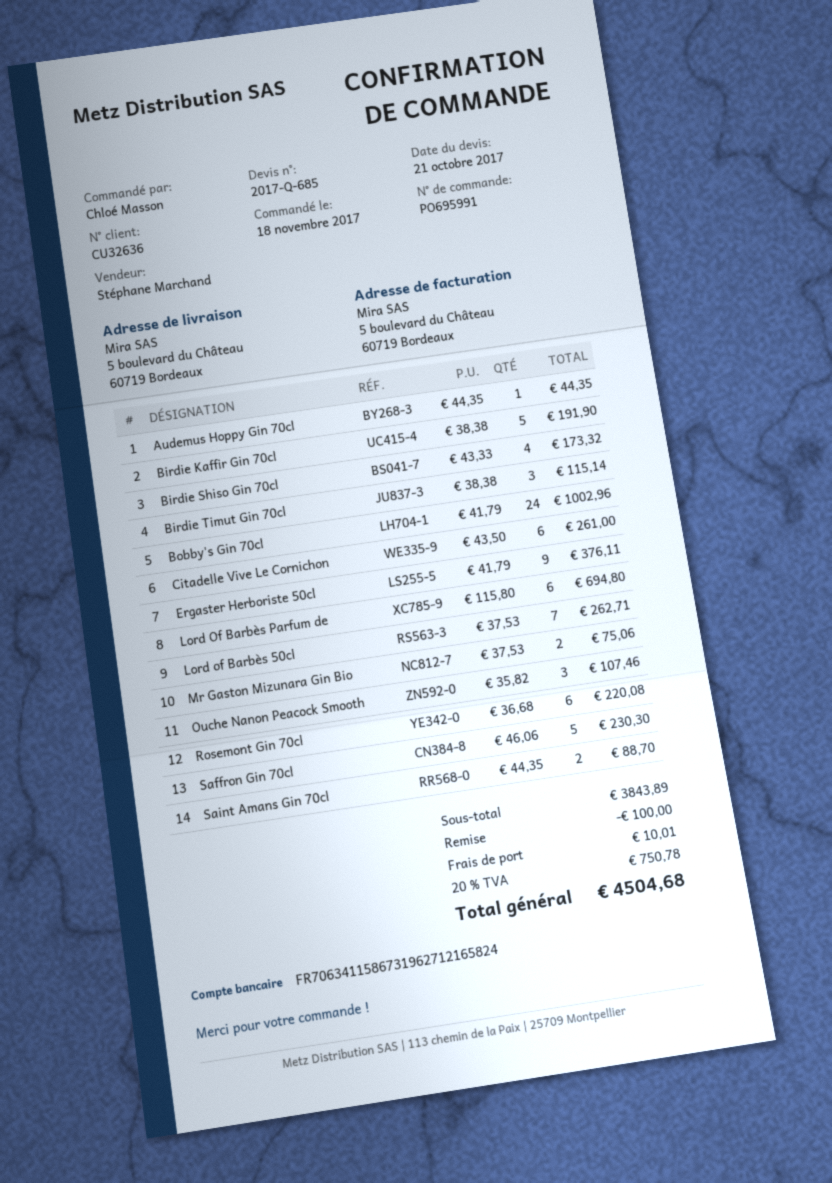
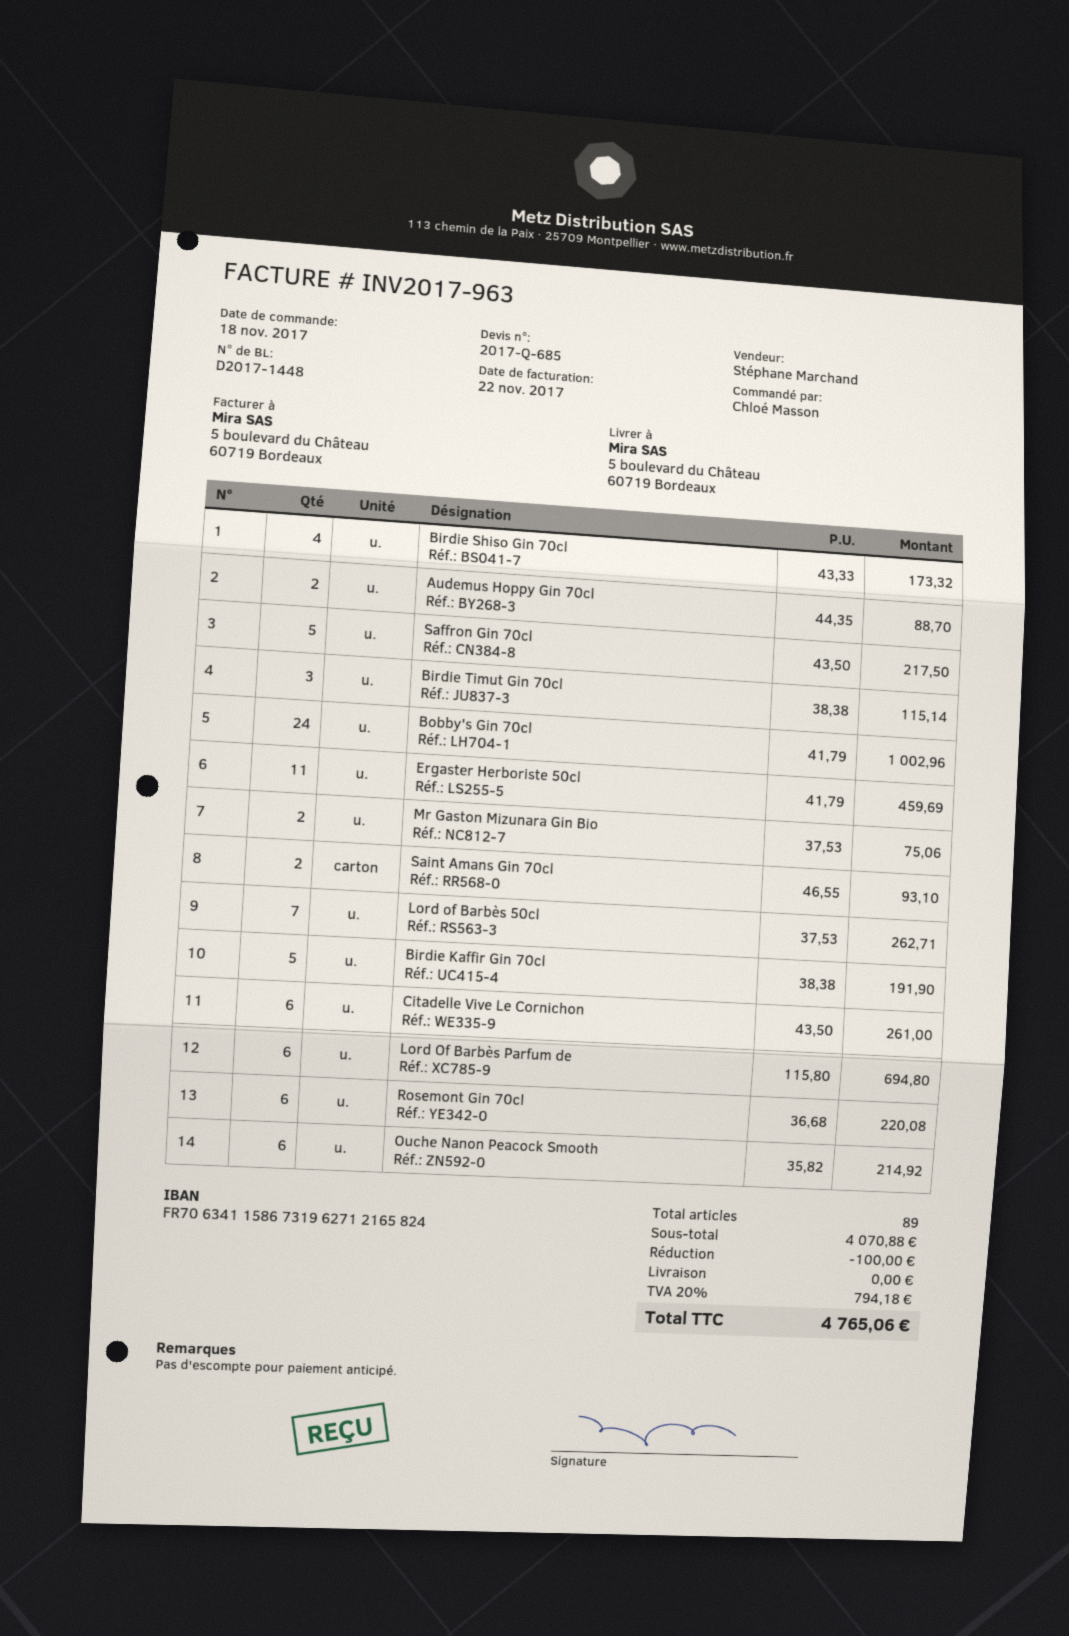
Audemus Hoppy Gin 70cl: 1 x 44.35 = 44.35 -> 2 x 44.35 = 88.70
Ergaster Herboriste 50cl: 9 x 41.79 = 376.11 -> 11 x 41.79 = 459.69
Ouche Nanon Peacock Smooth: 3 x 35.82 = 107.46 -> 6 x 35.82 = 214.92
Saffron Gin 70cl: 5 x 46.06 = 230.30 -> 5 x 43.50 = 217.50
Saint Amans Gin 70cl: 2 x 44.35 = 88.70 -> 2 x 46.55 = 93.10
subtotal: 3843.89 -> 4070.88
shipping: 10.01 -> 0.00
tax: 20% = 750.78 -> 20% = 794.18
total: 4504.68 -> 4765.06

